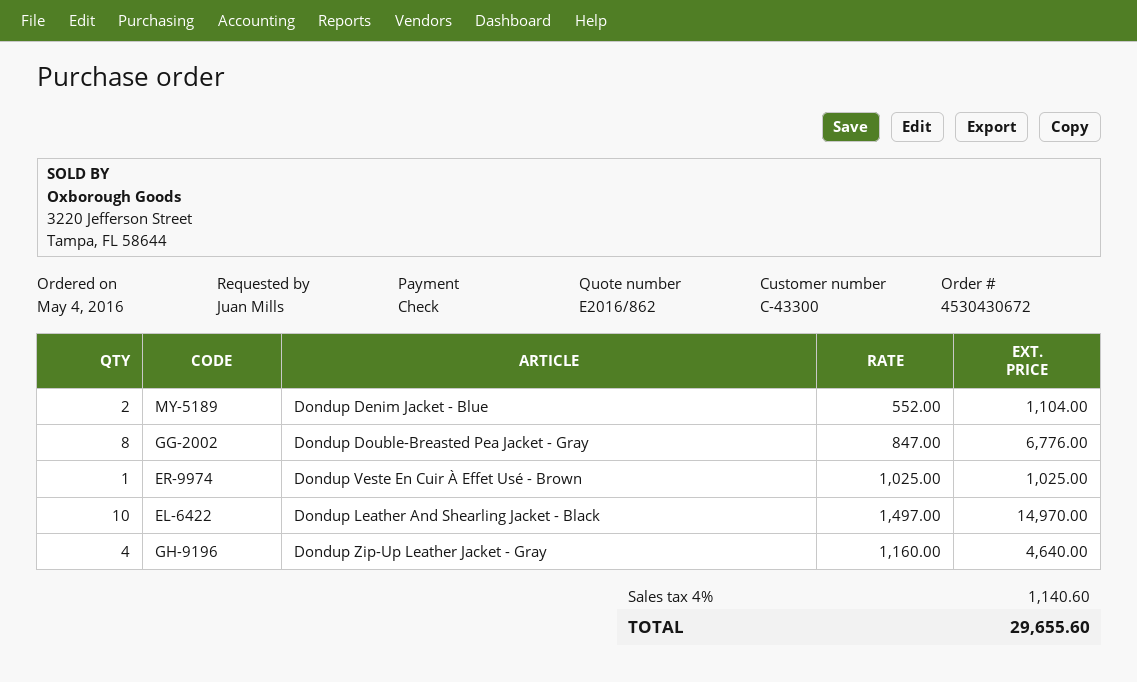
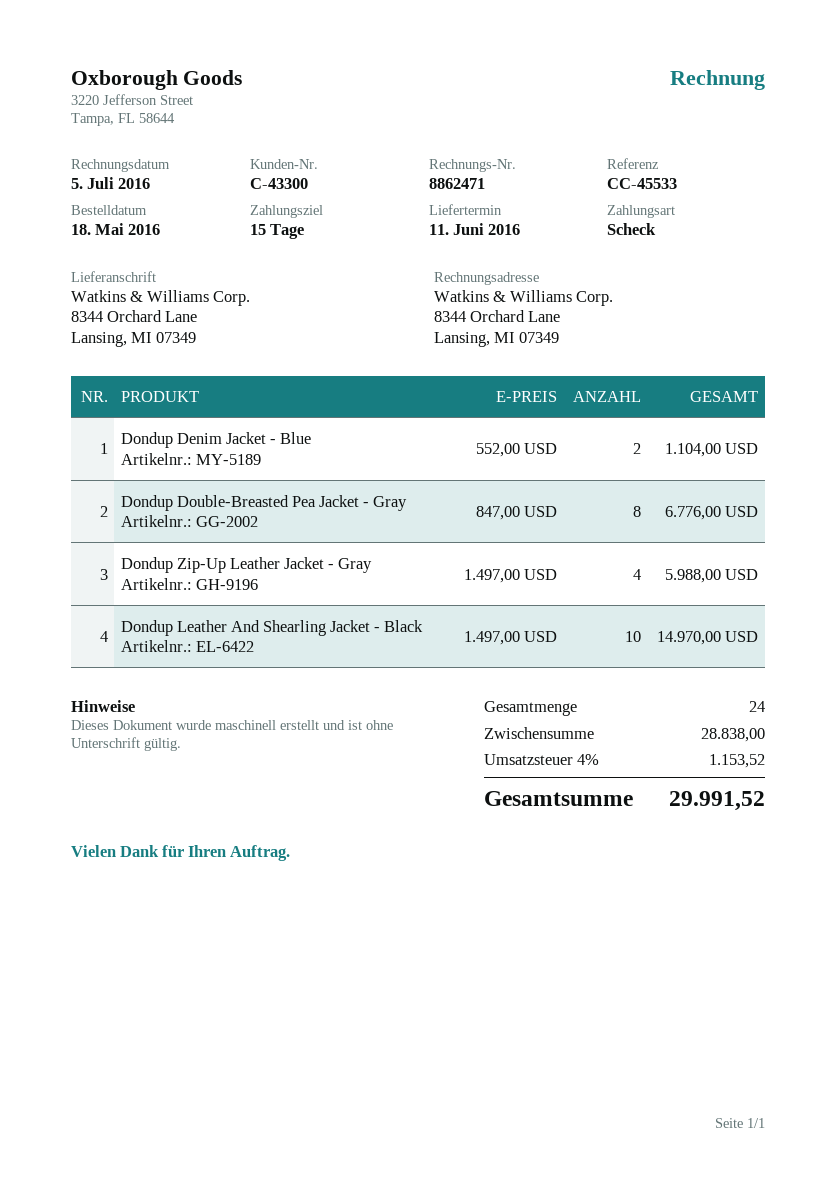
order date: 2016-05-04 -> 2016-05-18
Dondup Veste En Cuir À Effet Usé - Brown: 1 x 1025.00 = 1025.00 -> none
Dondup Zip-Up Leather Jacket - Gray: 4 x 1160.00 = 4640.00 -> 4 x 1497.00 = 5988.00
tax: 4% = 1140.60 -> 4% = 1153.52
total: 29655.60 -> 29991.52

